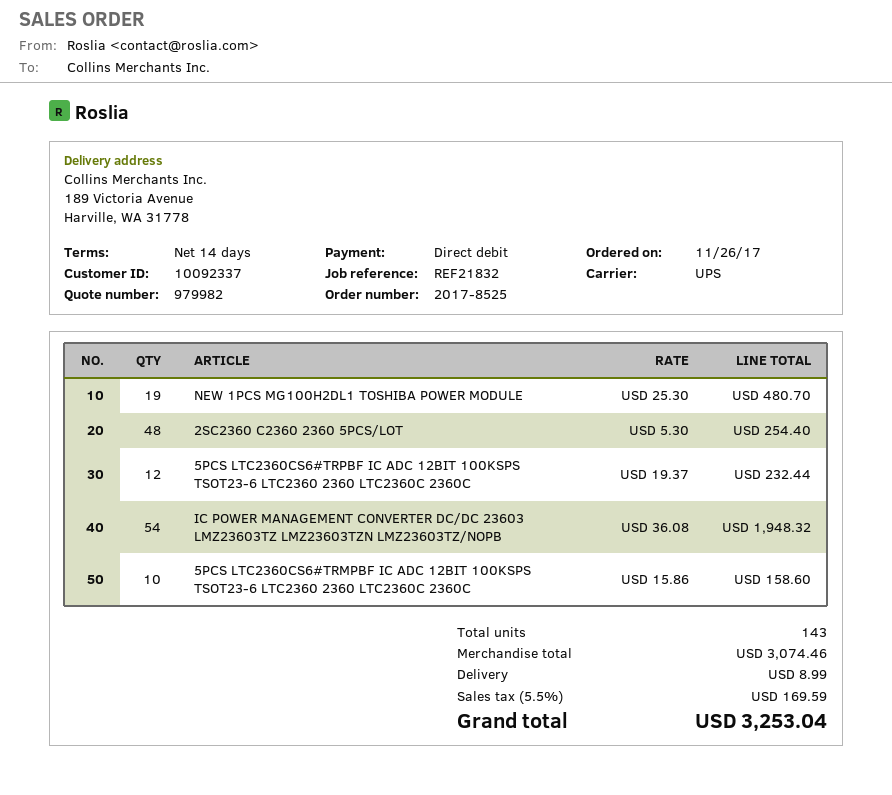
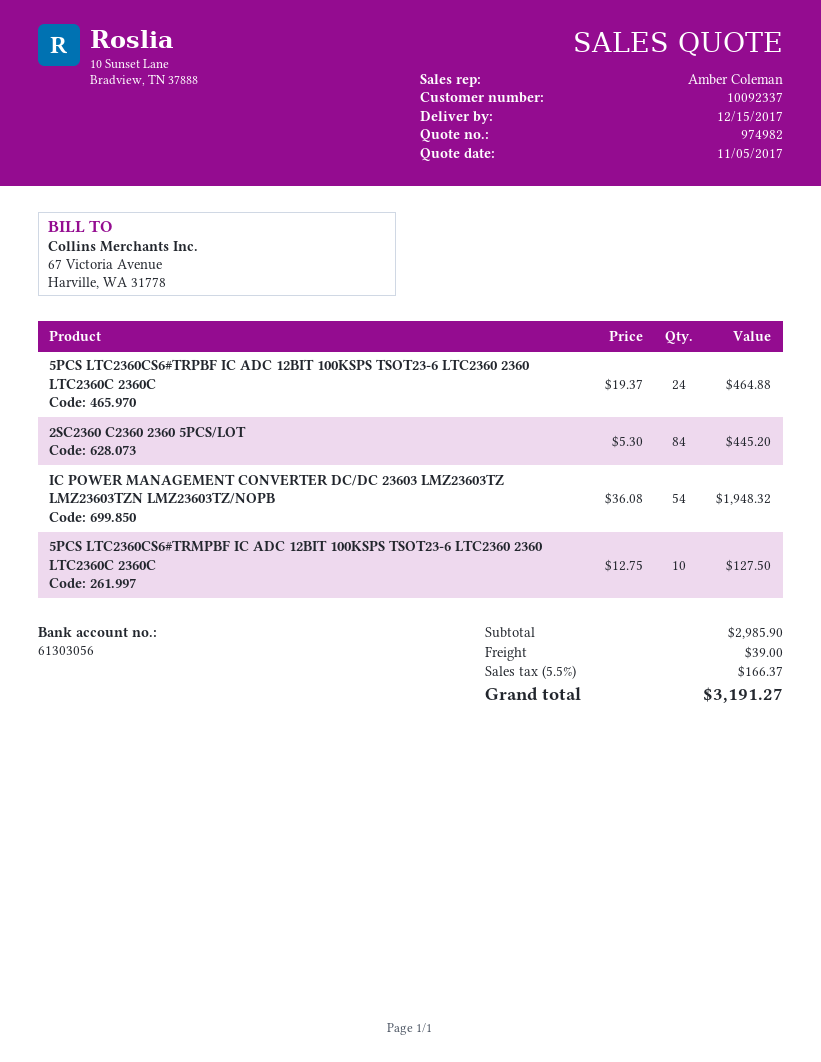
quote number: 979982 -> 974982
NEW 1PCS MG100H2DL1 TOSHIBA POWER MODULE: 19 x 25.30 = 480.70 -> none
2SC2360 C2360 2360 5PCS/LOT: 48 x 5.30 = 254.40 -> 84 x 5.30 = 445.20
5PCS LTC2360CS6#TRPBF IC ADC 12BIT 100KSPS TSOT23-6 LTC2360 2360 LTC2360C 2360C: 12 x 19.37 = 232.44 -> 24 x 19.37 = 464.88
5PCS LTC2360CS6#TRMPBF IC ADC 12BIT 100KSPS TSOT23-6 LTC2360 2360 LTC2360C 2360C: 10 x 15.86 = 158.60 -> 10 x 12.75 = 127.50
subtotal: 3074.46 -> 2985.90
shipping: 8.99 -> 39.00
tax: 5.5% = 169.59 -> 5.5% = 166.37
total: 3253.04 -> 3191.27

